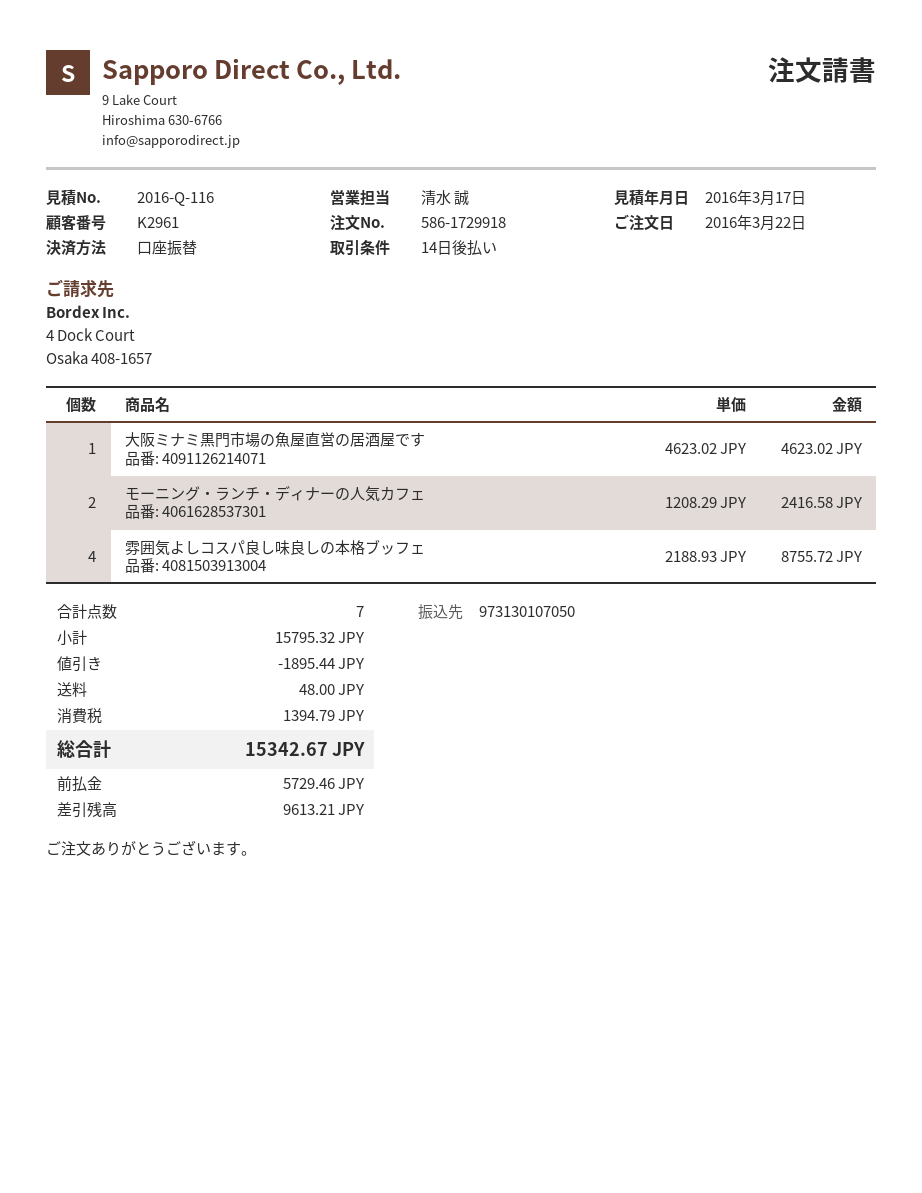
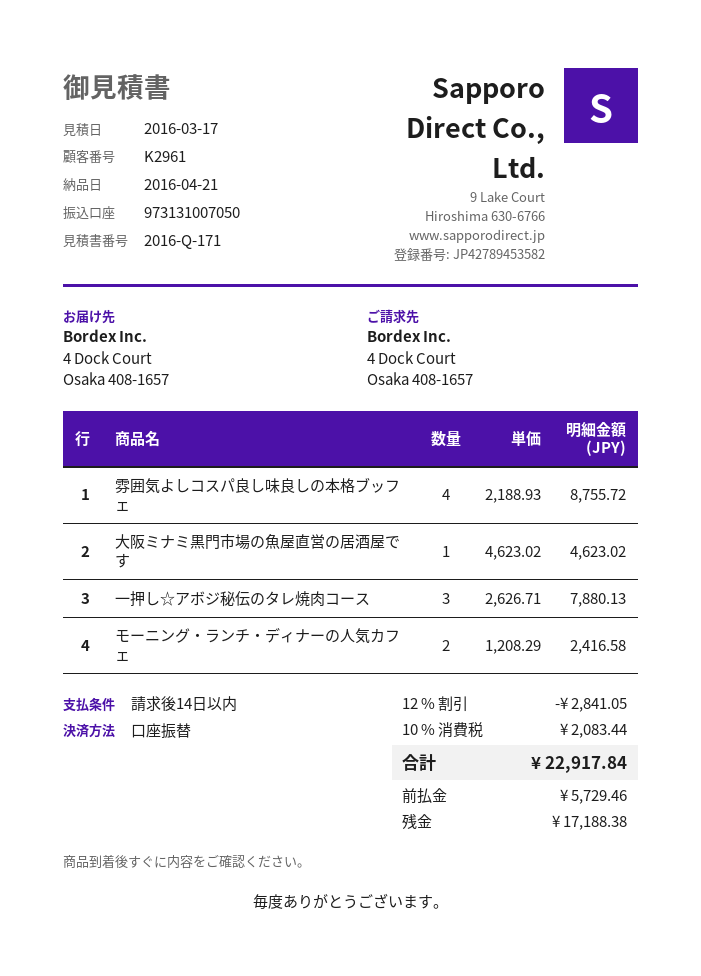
quote number: 2016-Q-116 -> 2016-Q-171
bank account: 973130107050 -> 973131007050
一押し☆アボジ秘伝のタレ焼肉コース: none -> 3 x 2626.71 = 7880.13
discount: 1895.44 -> 2841.05
shipping: 48.00 -> none
tax: 1394.79 -> 2083.44
total: 15342.67 -> 22917.84
balance: 9613.21 -> 17188.38

